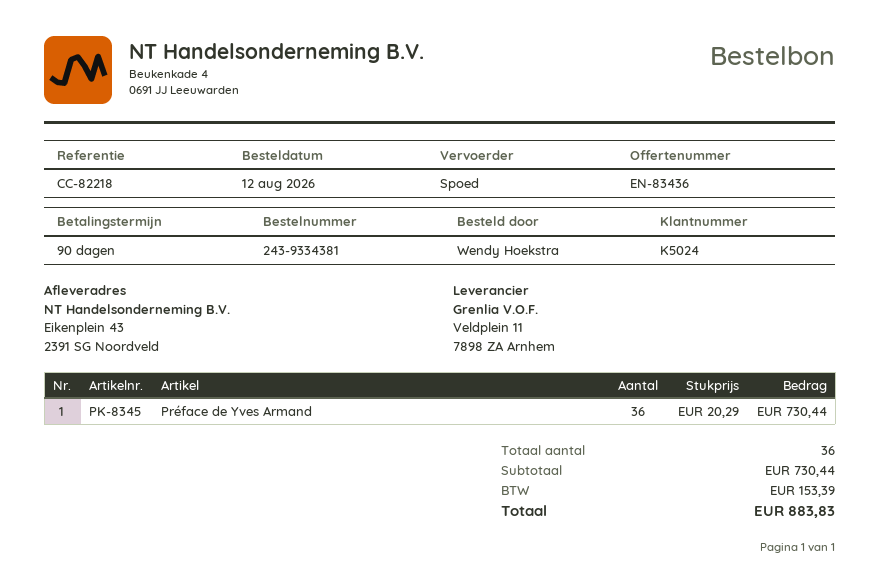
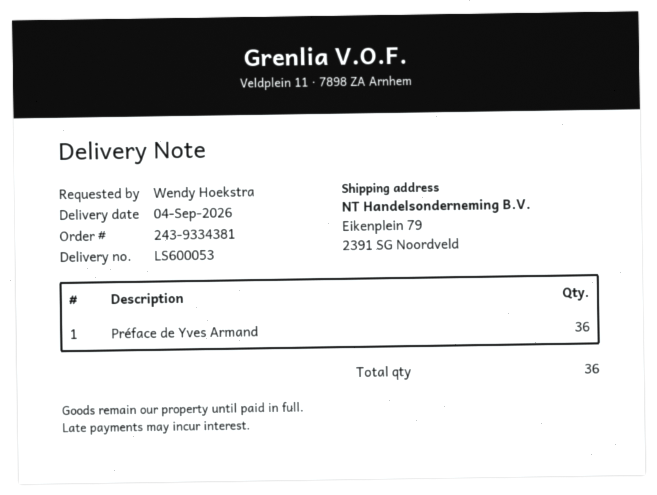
ship to: Eikenplein 43, 2391 SG Noordveld -> Eikenplein 79, 2391 SG Noordveld

